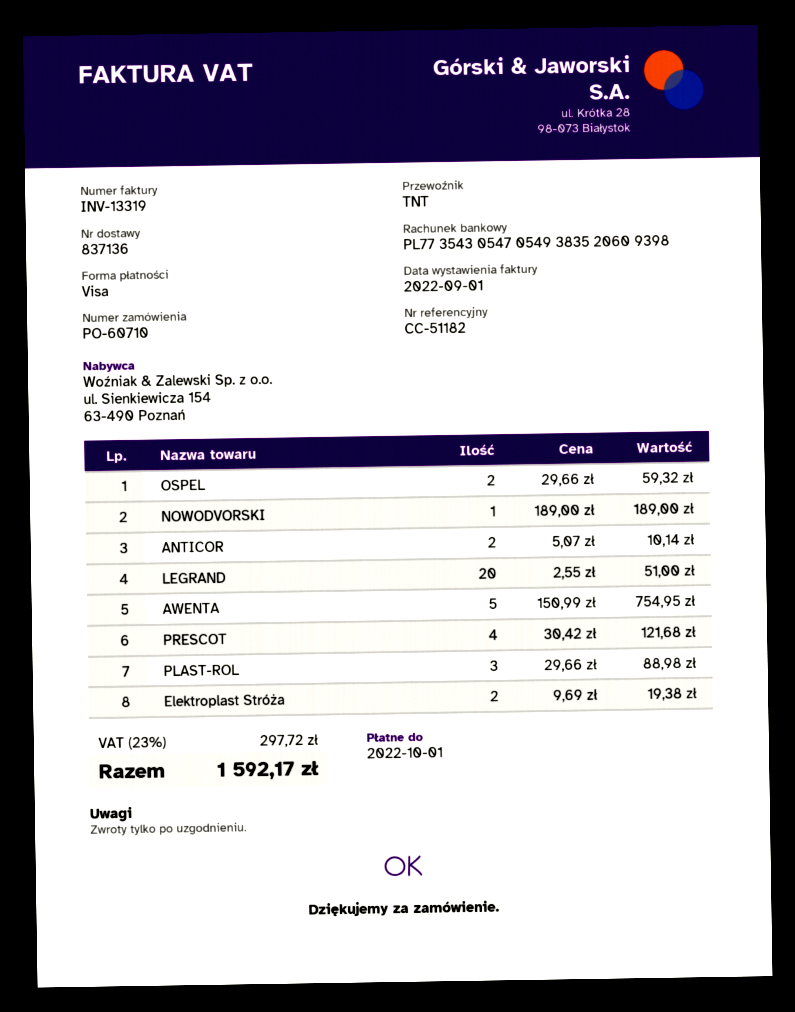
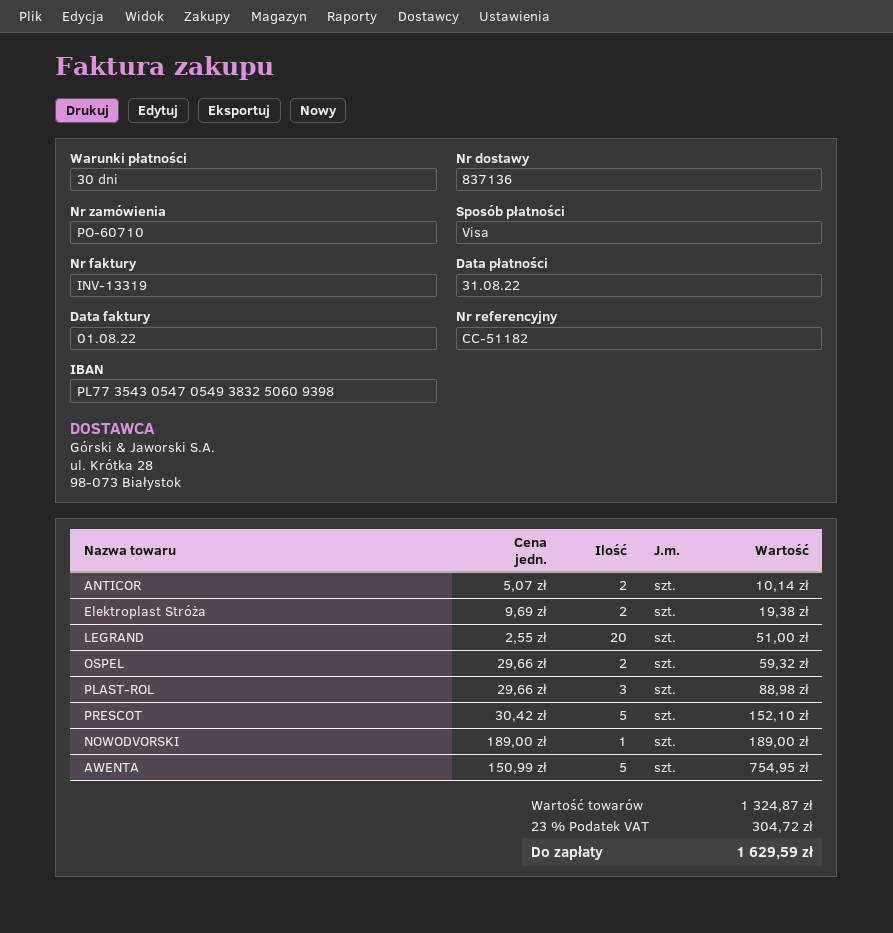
invoice date: 2022-09-01 -> 2022-08-01
due date: 2022-10-01 -> 2022-08-31
bank account: PL77354305470549383520609398 -> PL77354305470549383250609398
PRESCOT: 4 x 30.42 = 121.68 -> 5 x 30.42 = 152.10
tax: 23% = 297.72 -> 23% = 304.72
total: 1592.17 -> 1629.59

